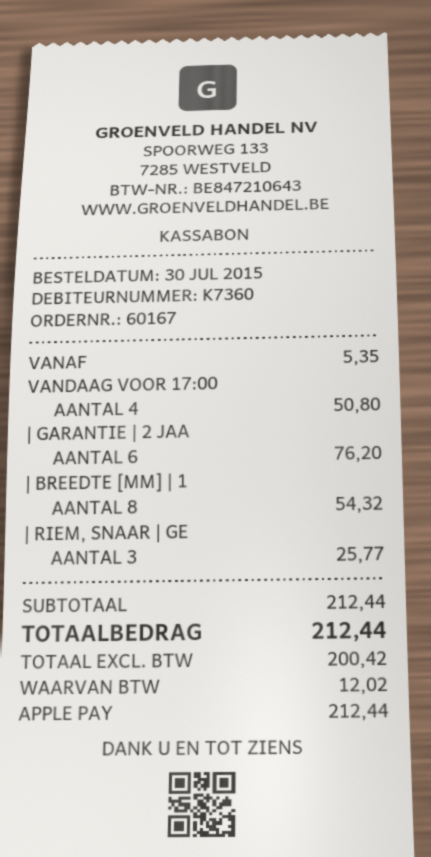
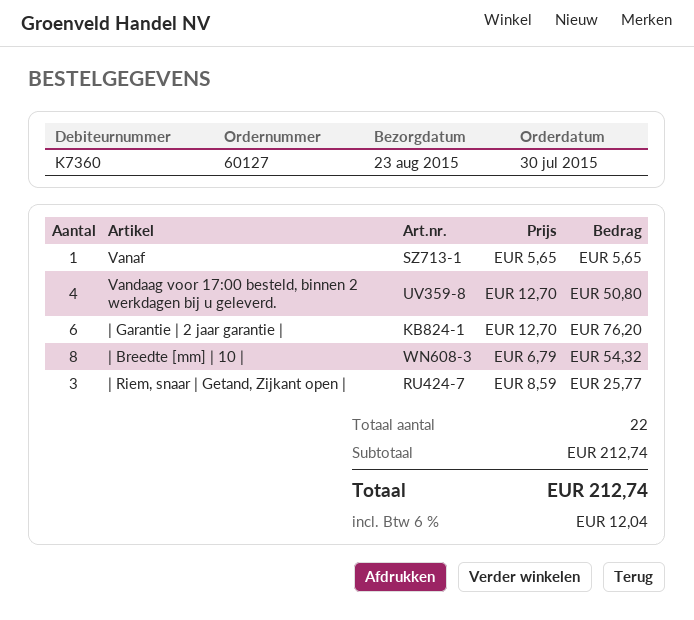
order number: 60167 -> 60127
VANAF: 1 for 5.35 -> 1 for 5.65
subtotal: 212.44 -> 212.74
tax: 12.02 -> 12.04
total: 212.44 -> 212.74

